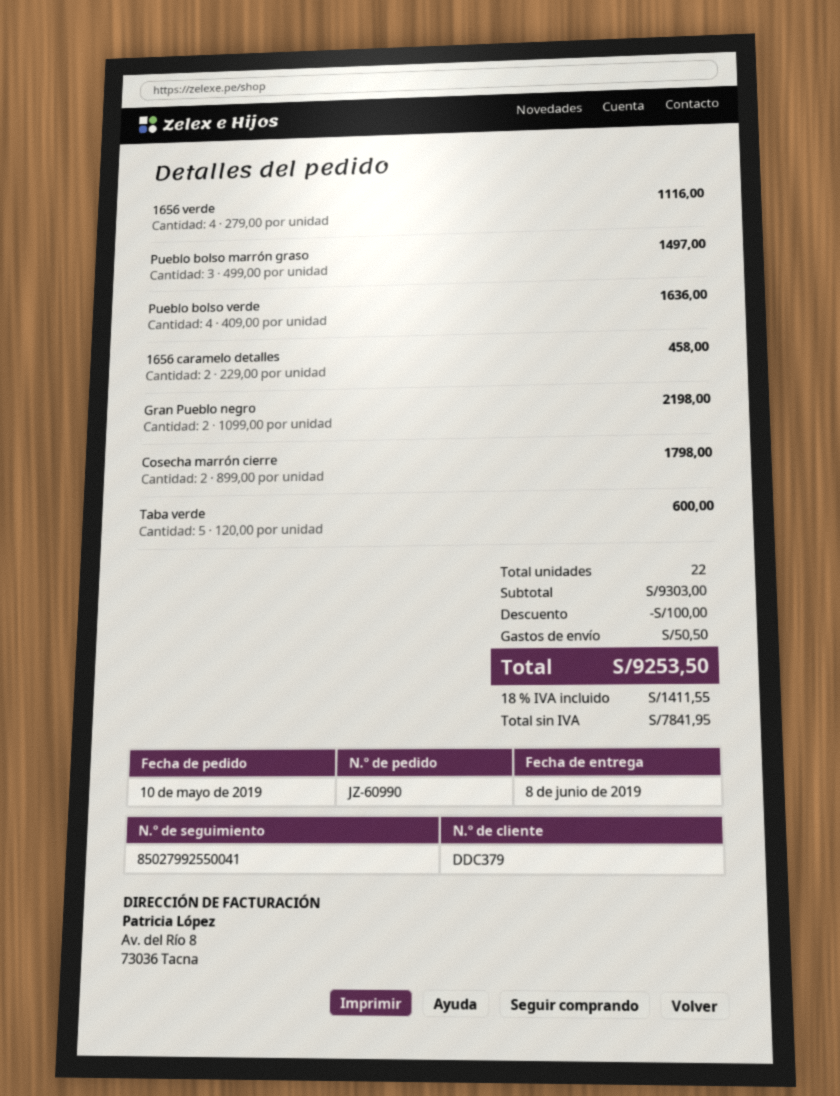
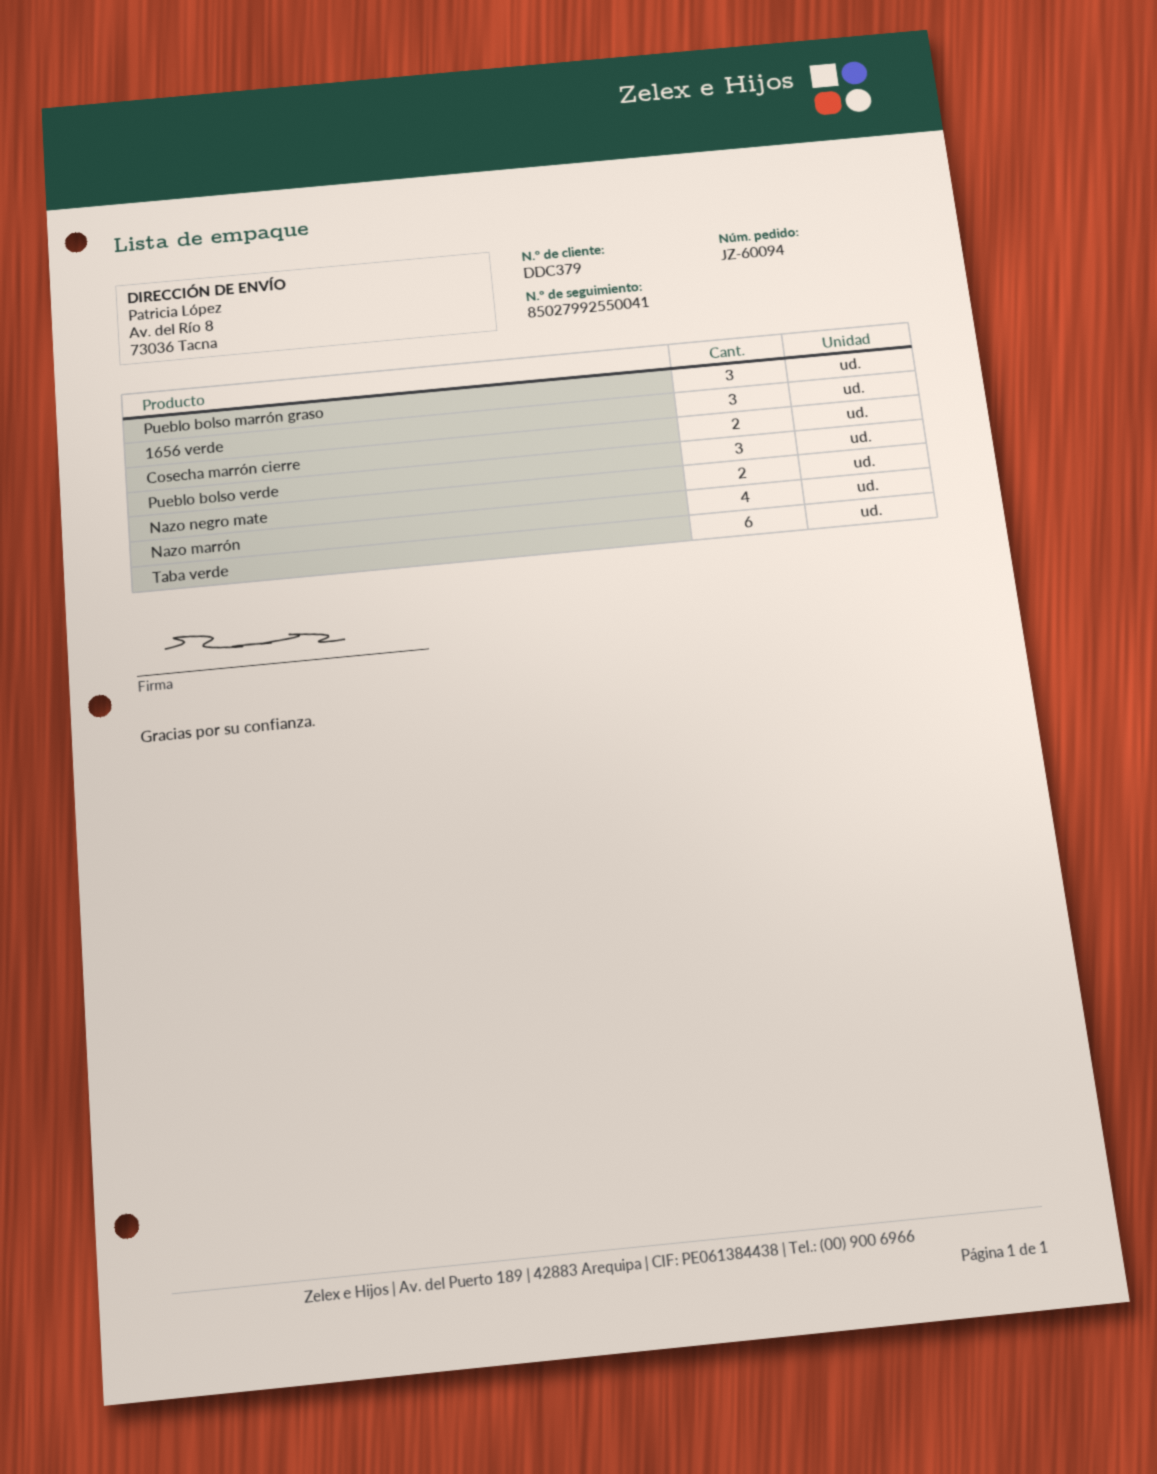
order number: JZ-60990 -> JZ-60094
1656 verde: 4 -> 3
Pueblo bolso verde: 4 -> 3
1656 caramelo detalles: 2 -> none
Gran Pueblo negro: 2 -> none
Taba verde: 5 -> 6
Nazo negro mate: none -> 2
Nazo marrón: none -> 4

